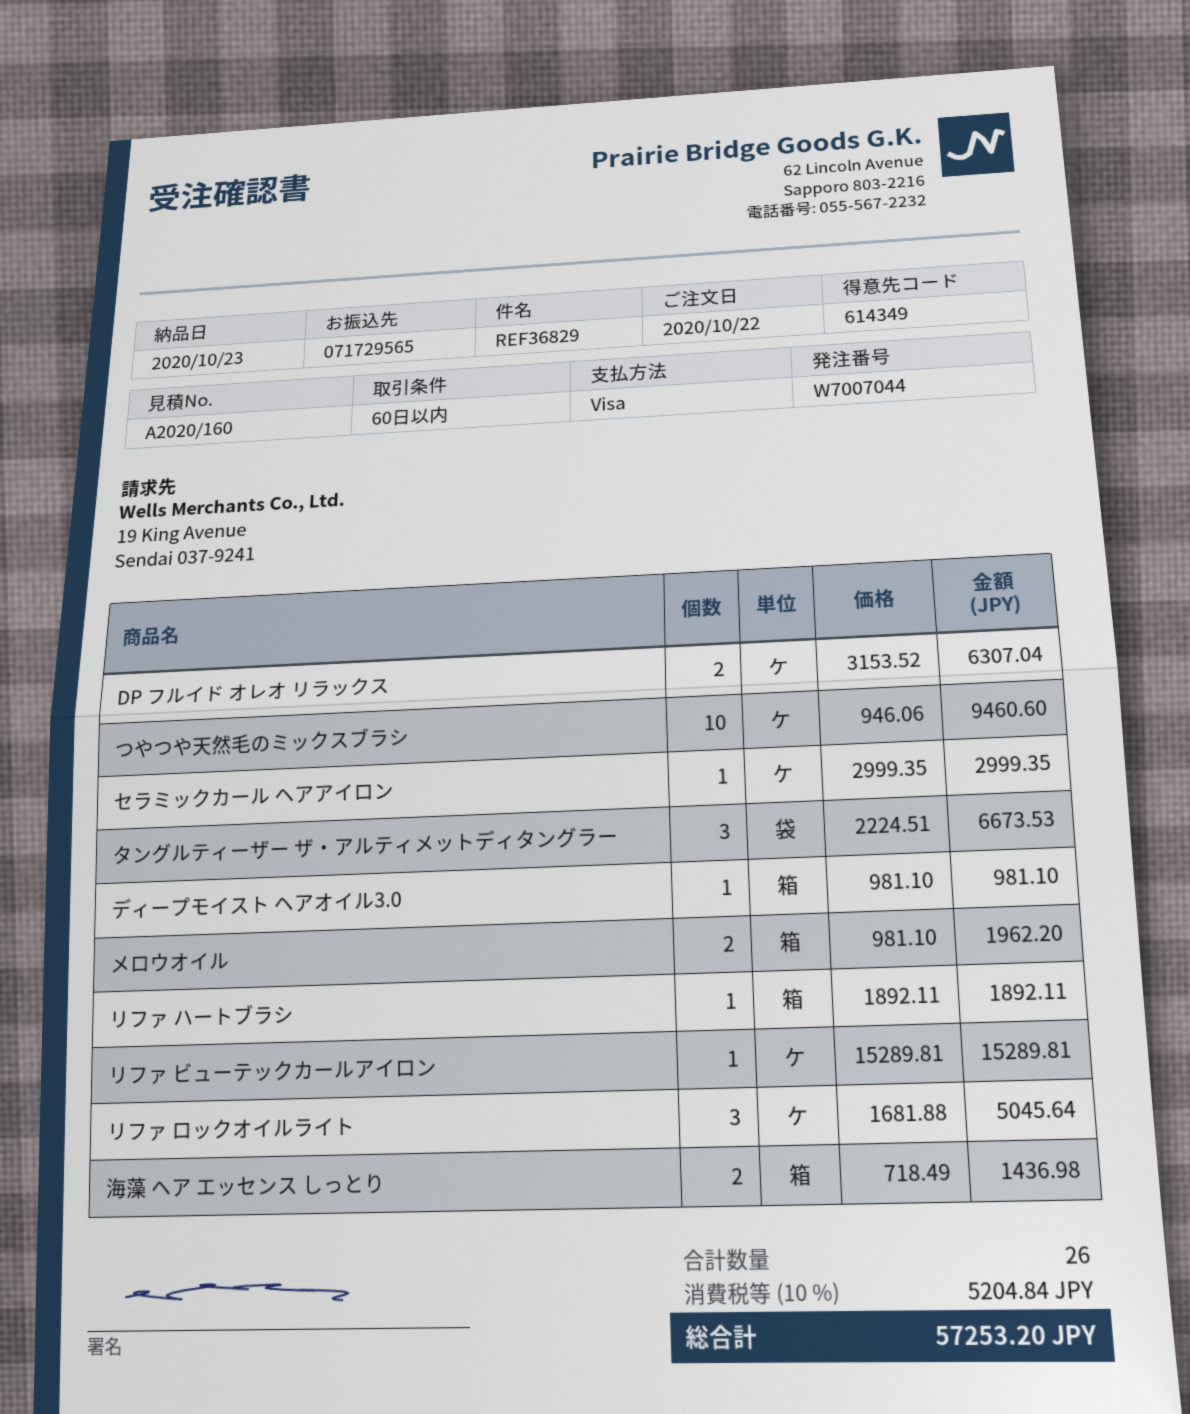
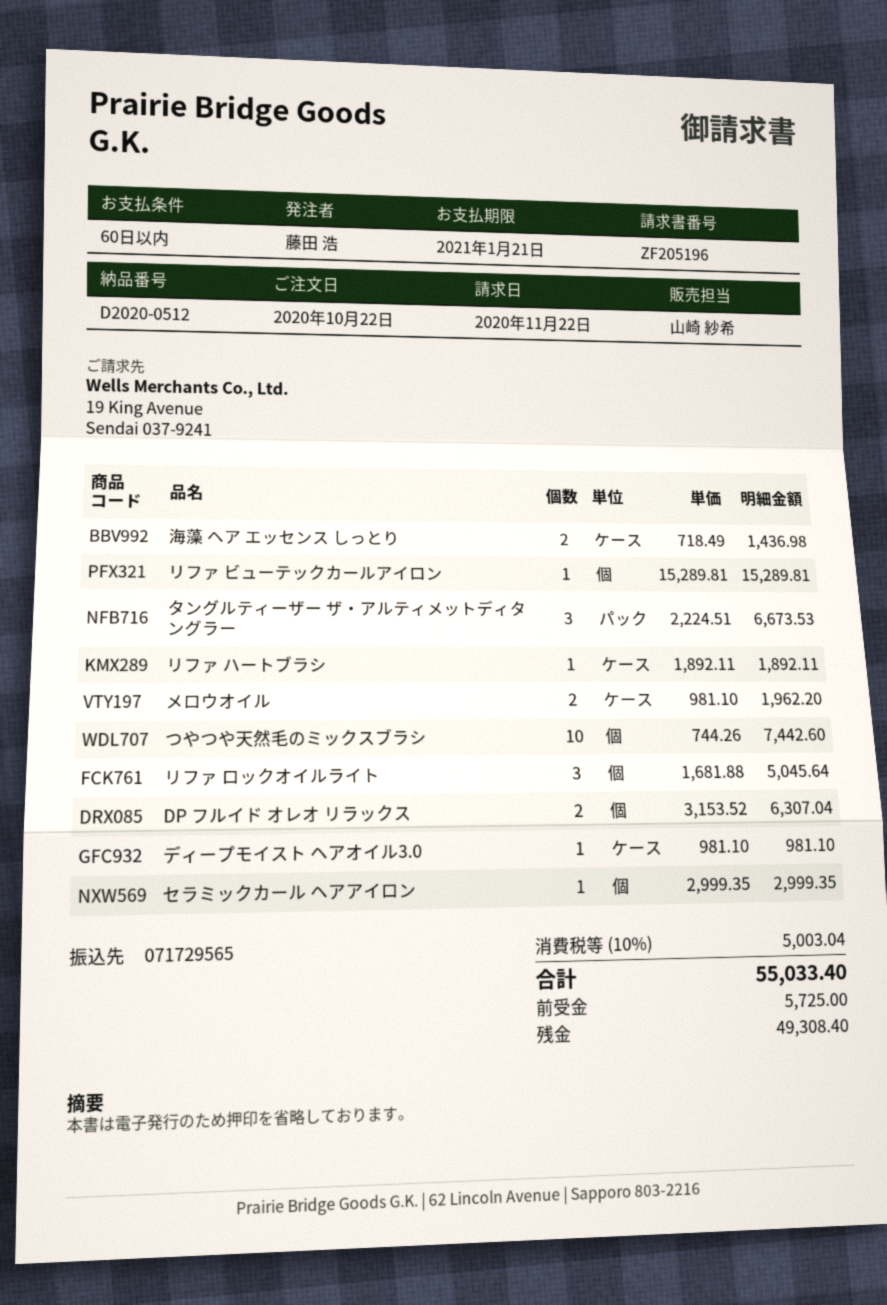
つやつや天然毛のミックスブラシ: 10 x 946.06 = 9460.60 -> 10 x 744.26 = 7442.60
tax: 10% = 5204.84 -> 10% = 5003.04
total: 57253.20 -> 55033.40

